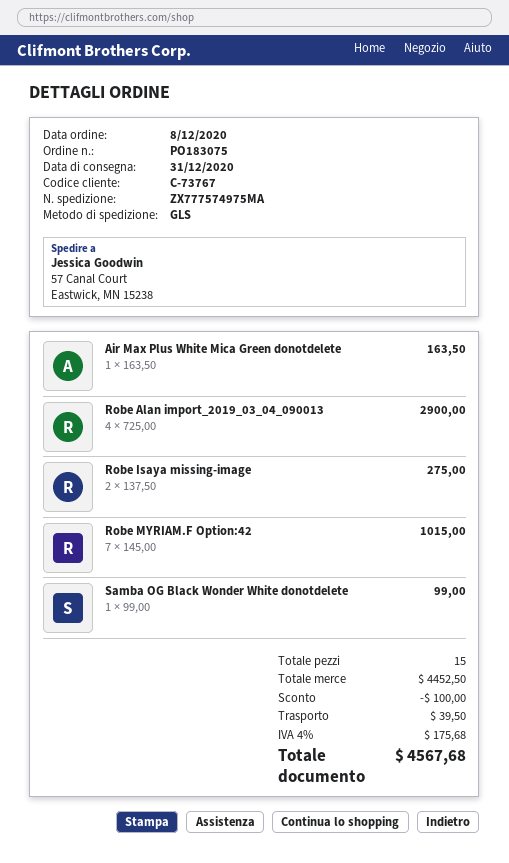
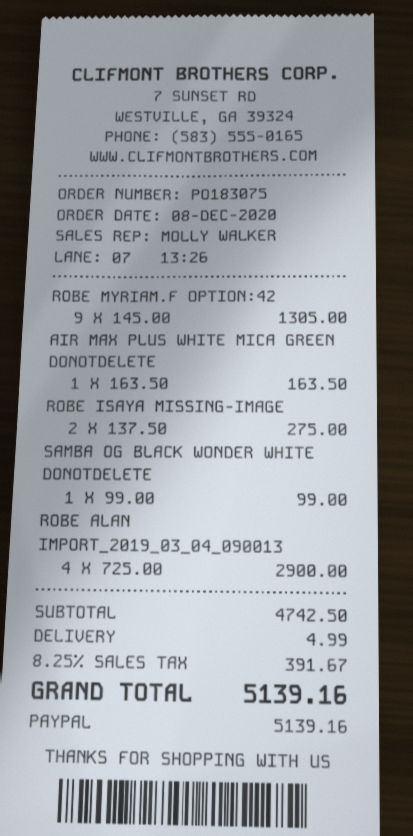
Robe MYRIAM.F Option:42: 7 x 145.00 = 1015.00 -> 9 x 145.00 = 1305.00
subtotal: 4452.50 -> 4742.50
discount: 100.00 -> none
shipping: 39.50 -> 4.99
tax: 4% = 175.68 -> 8.25% = 391.67
total: 4567.68 -> 5139.16

